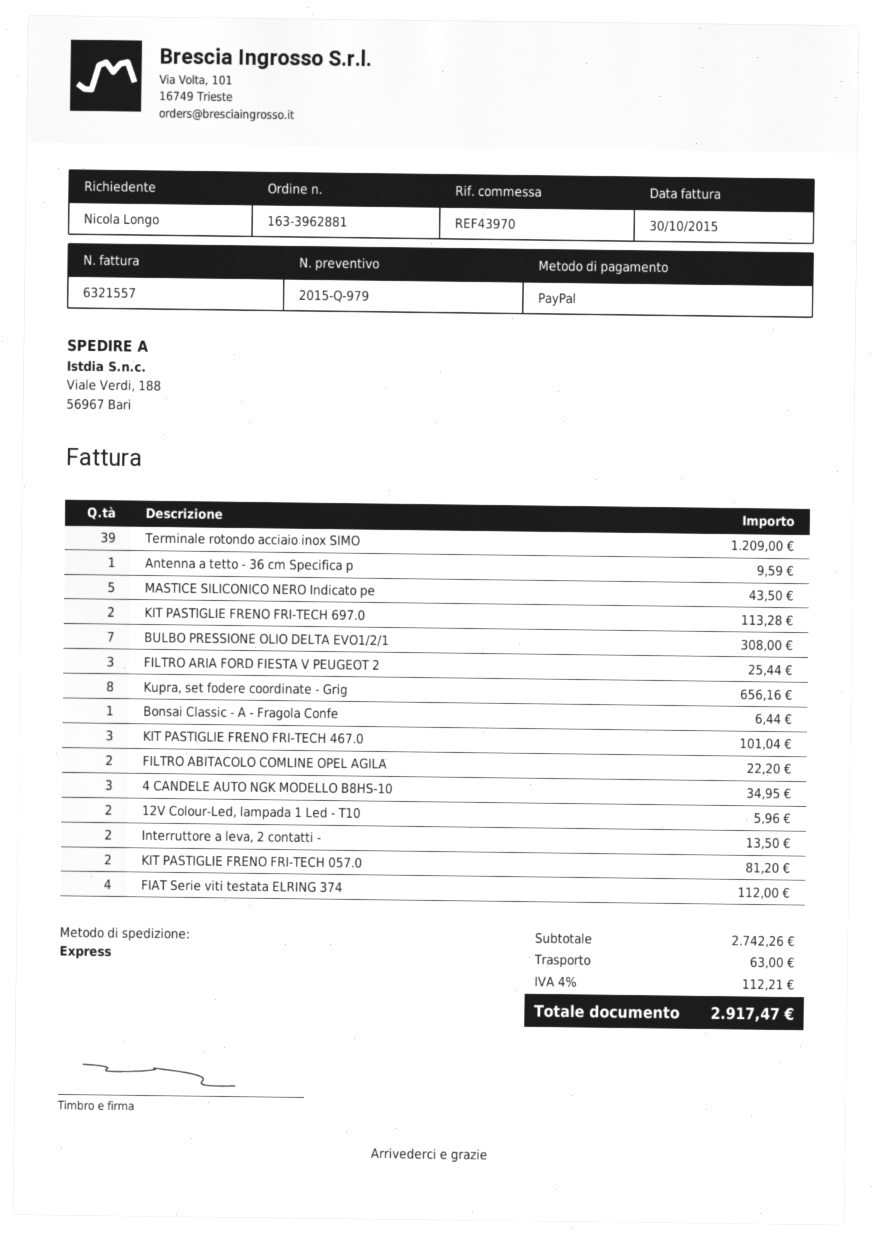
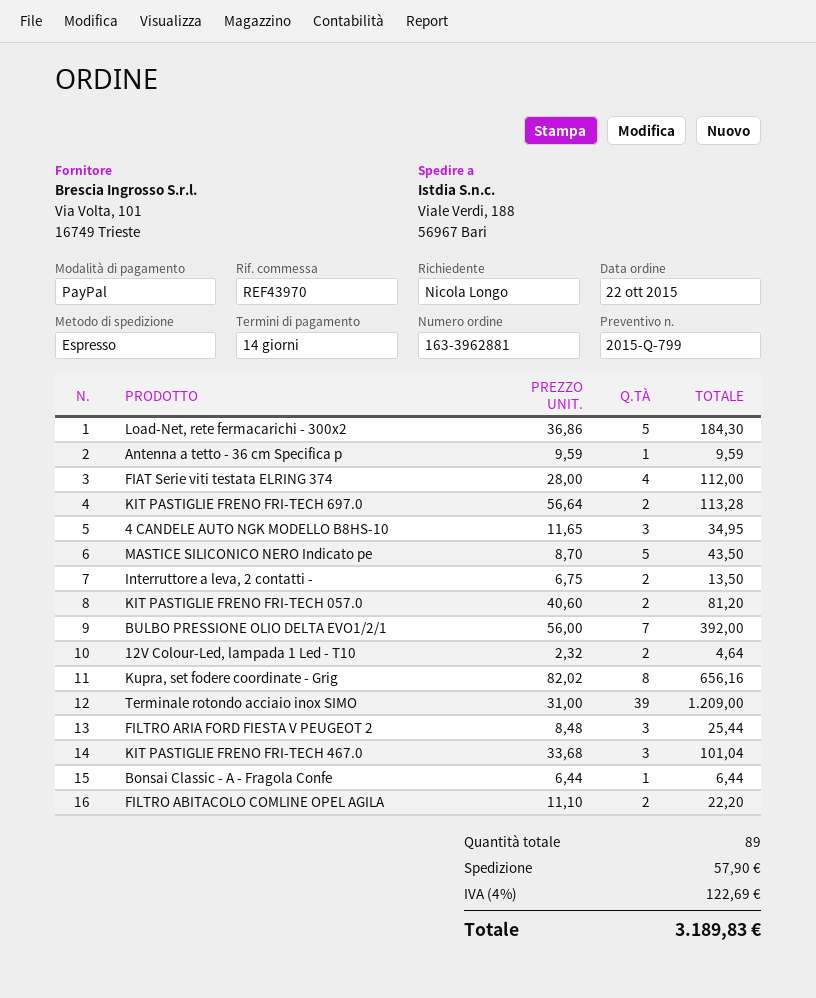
quote number: 2015-Q-979 -> 2015-Q-799
BULBO PRESSIONE OLIO DELTA EVO1/2/1: 7 for 308.00 -> 7 for 392.00
12V Colour-Led, lampada 1 Led - T10: 2 for 5.96 -> 2 for 4.64
Load-Net, rete fermacarichi - 300x2: none -> 5 for 184.30
shipping: 63.00 -> 57.90
tax: 4% = 112.21 -> 4% = 122.69
total: 2917.47 -> 3189.83

